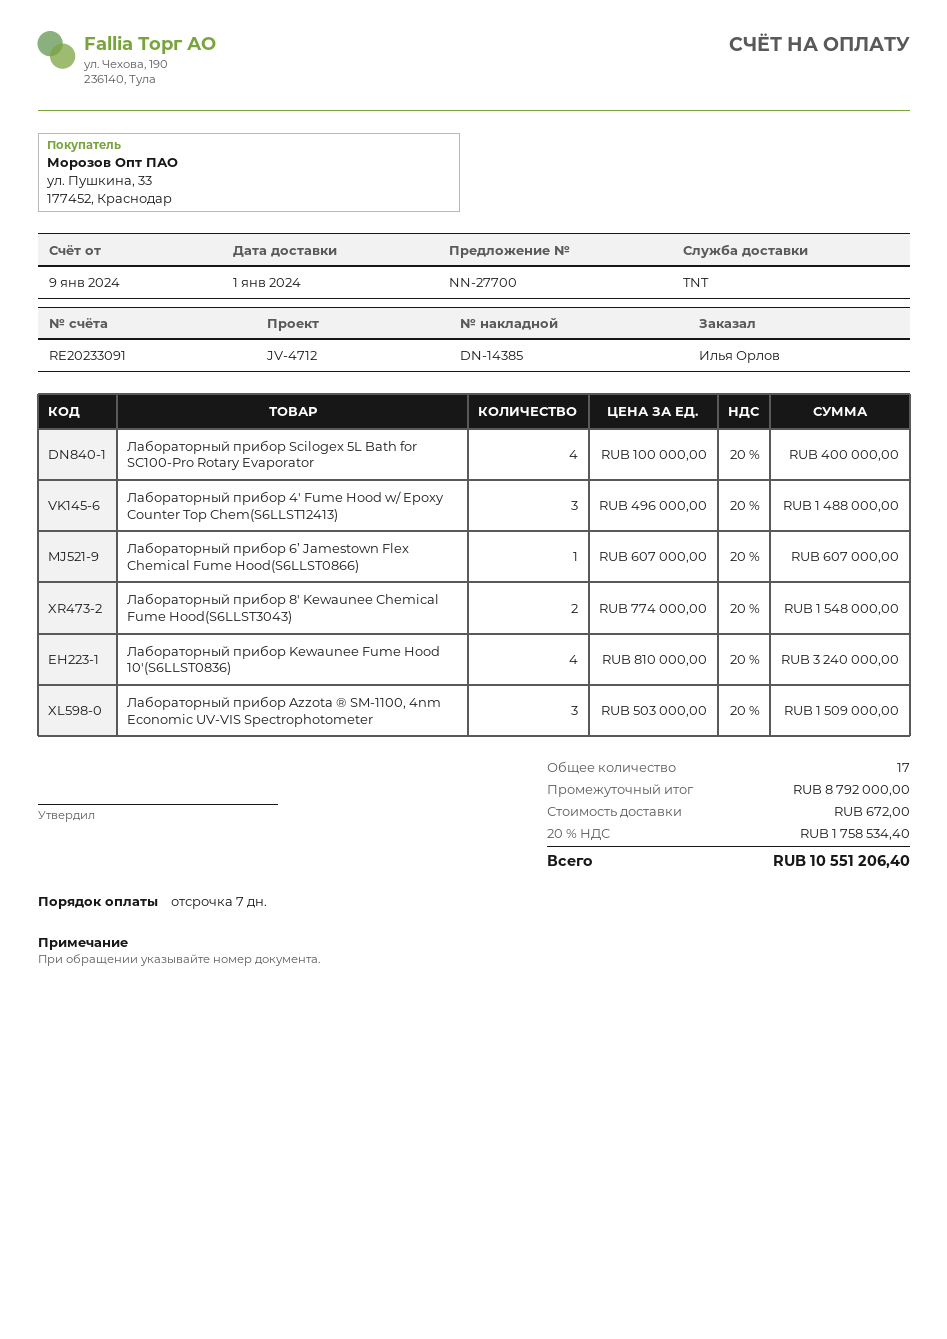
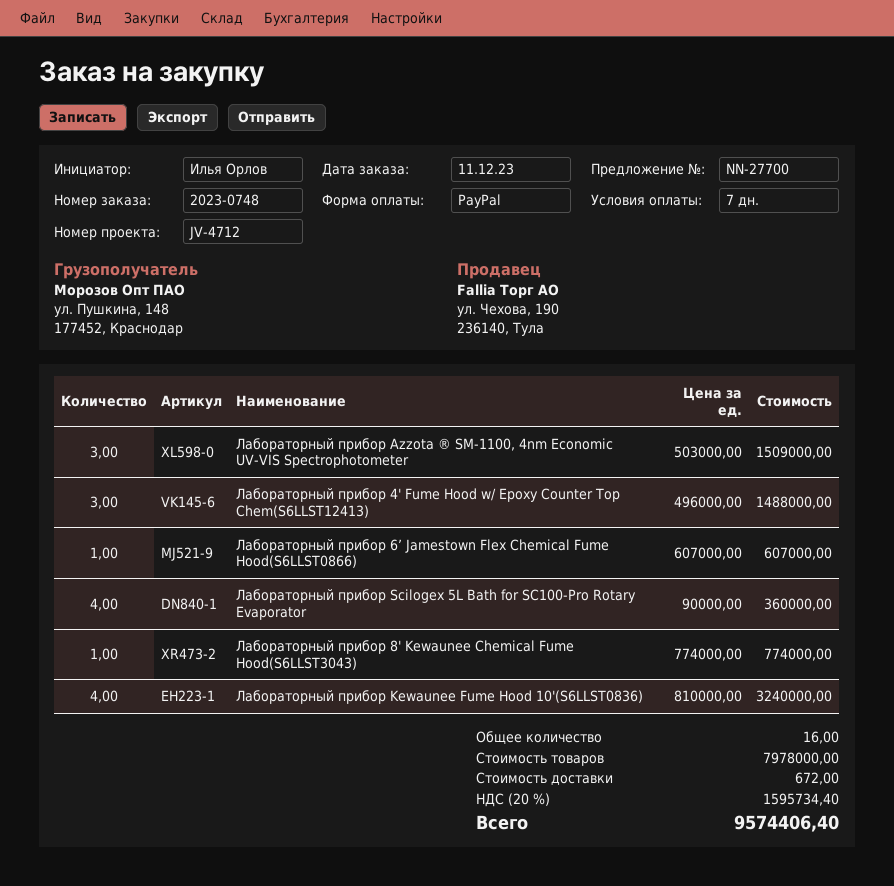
Лабораторный прибор Scilogex 5L Bath for SC100-Pro Rotary Evaporator: 4 x 100000.00 = 400000.00 -> 4 x 90000.00 = 360000.00
Лабораторный прибор 8' Kewaunee Chemical Fume Hood(S6LLST3043): 2 x 774000.00 = 1548000.00 -> 1 x 774000.00 = 774000.00
total quantity: 17 -> 16
subtotal: 8792000.00 -> 7978000.00
tax: 20% = 1758534.40 -> 20% = 1595734.40
total: 10551206.40 -> 9574406.40

